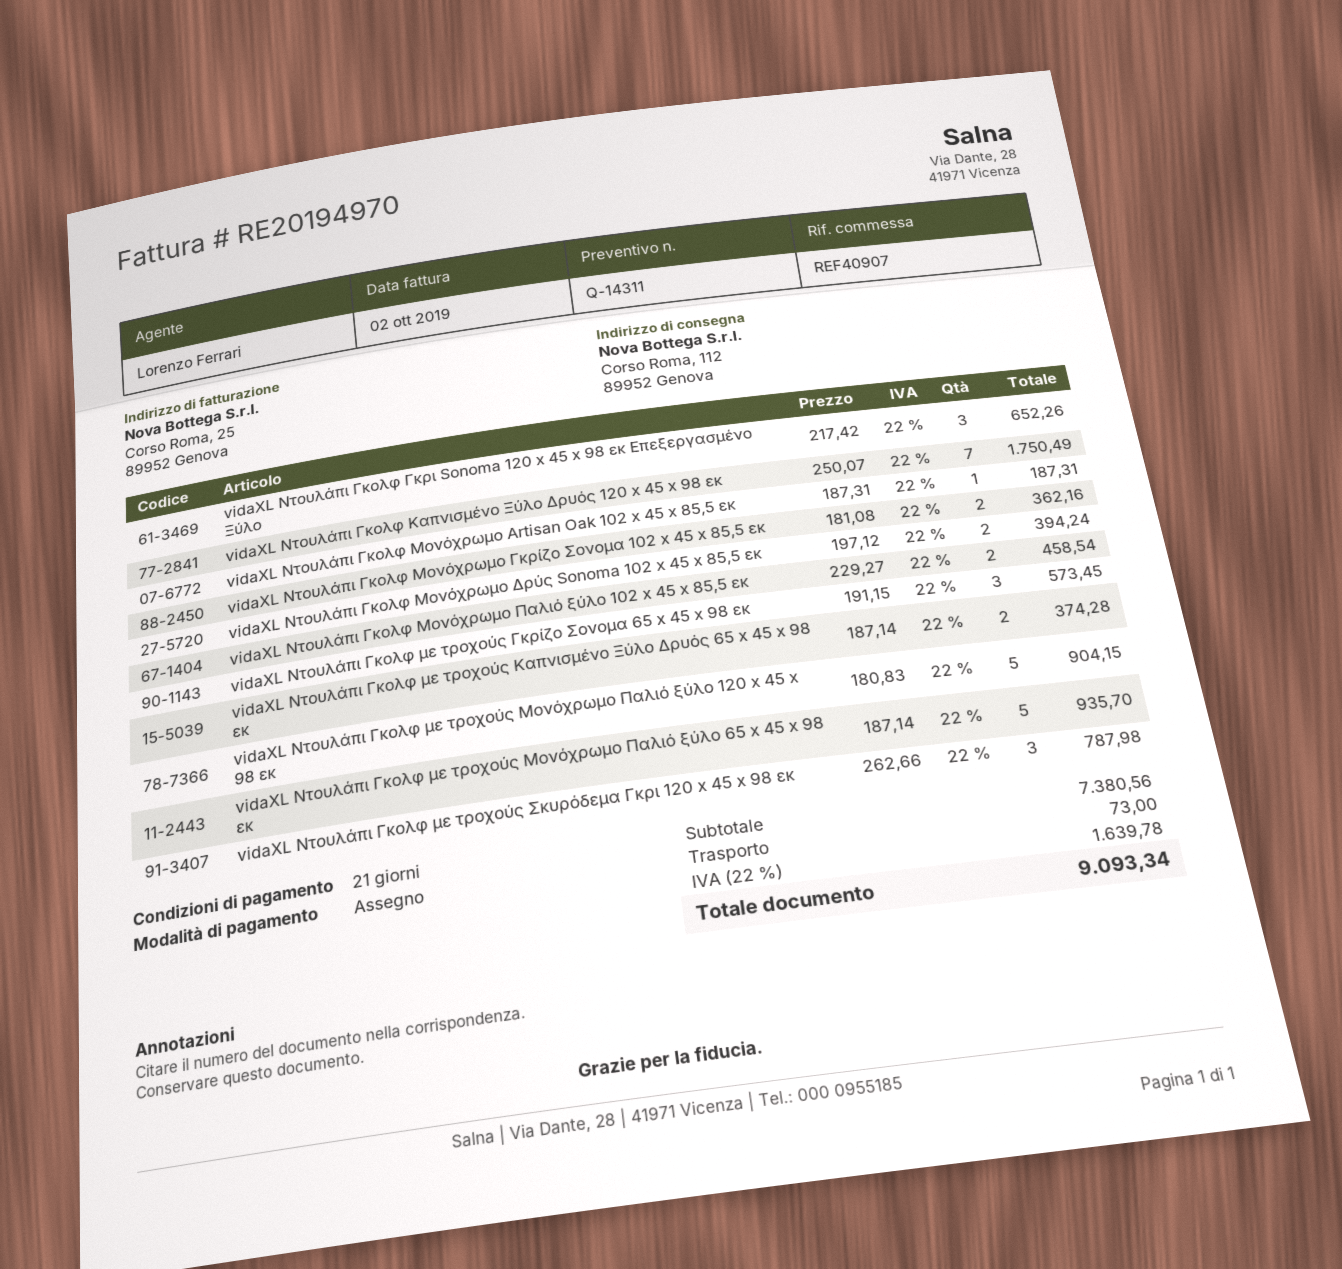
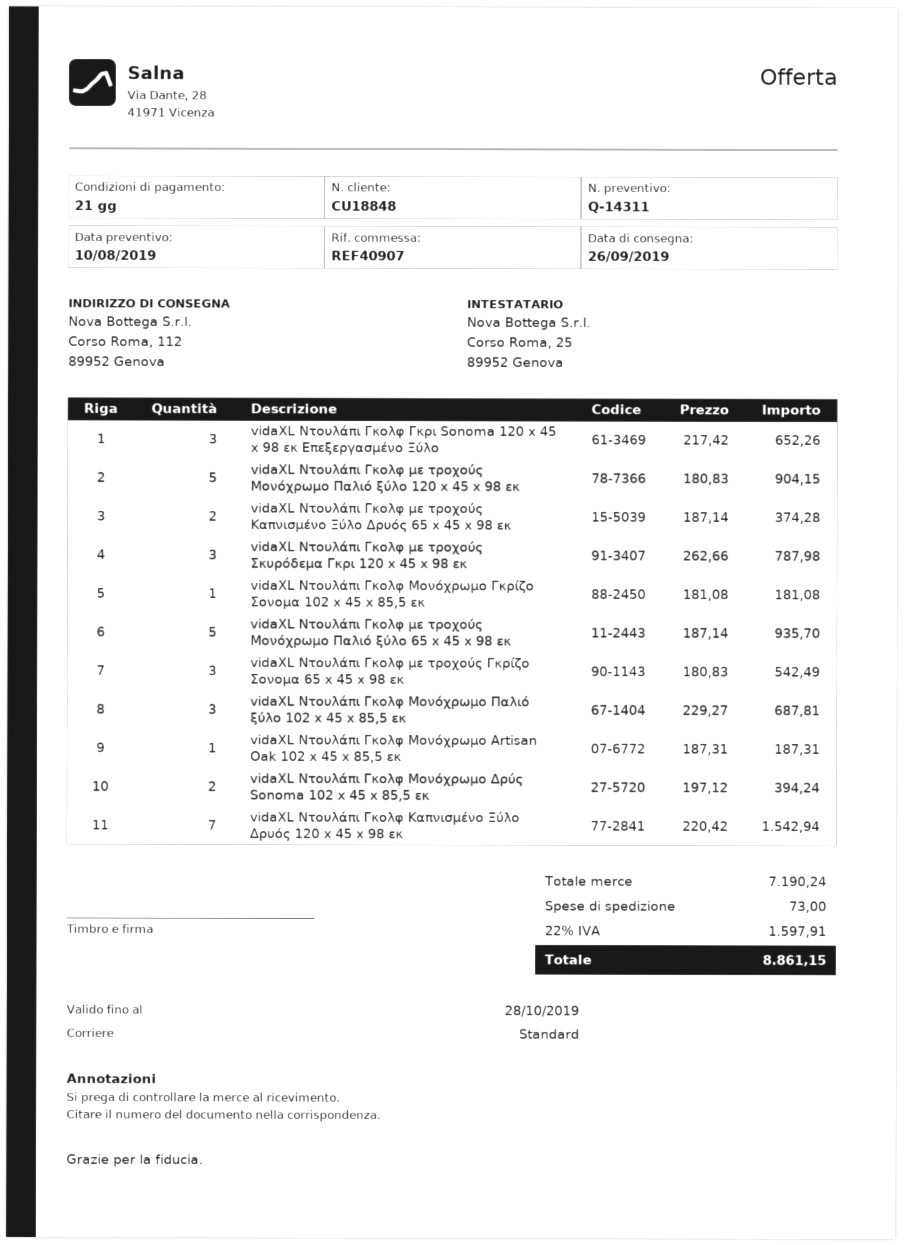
vidaXL Ντουλάπι Γκολφ Καπνισμένο Ξύλο Δρυός 120 x 45 x 98 εκ: 7 x 250.07 = 1750.49 -> 7 x 220.42 = 1542.94
vidaXL Ντουλάπι Γκολφ Μονόχρωμο Γκρίζο Σονομα 102 x 45 x 85,5 εκ: 2 x 181.08 = 362.16 -> 1 x 181.08 = 181.08
vidaXL Ντουλάπι Γκολφ Μονόχρωμο Παλιό ξύλο 102 x 45 x 85,5 εκ: 2 x 229.27 = 458.54 -> 3 x 229.27 = 687.81
vidaXL Ντουλάπι Γκολφ με τροχούς Γκρίζο Σονομα 65 x 45 x 98 εκ: 3 x 191.15 = 573.45 -> 3 x 180.83 = 542.49
subtotal: 7380.56 -> 7190.24
tax: 22% = 1639.78 -> 22% = 1597.91
total: 9093.34 -> 8861.15

